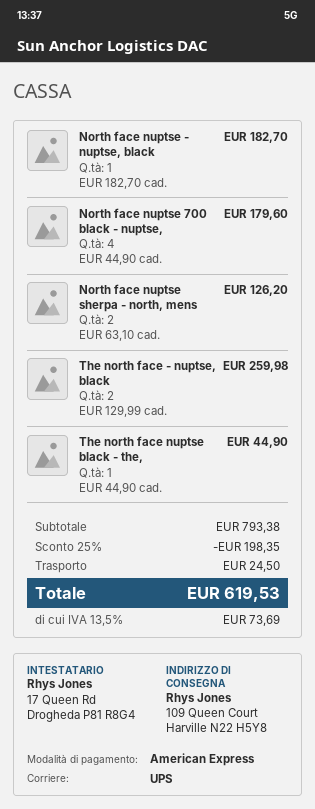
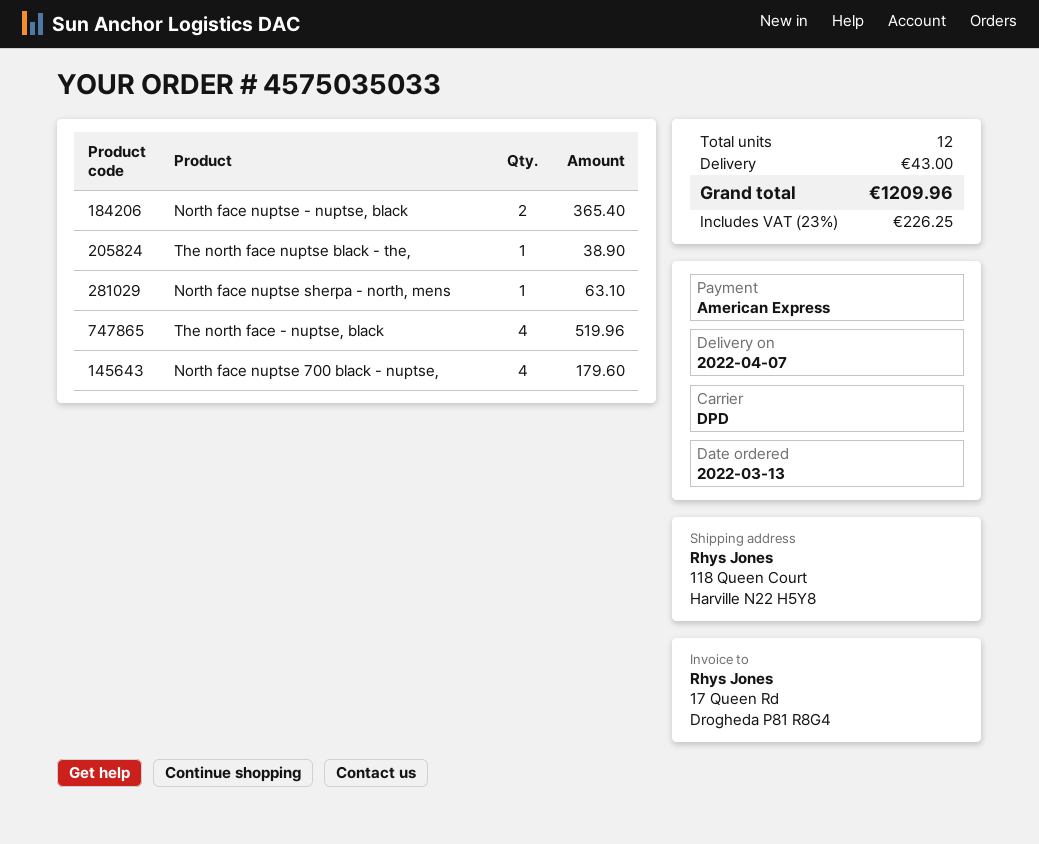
shipping method: UPS -> DPD
ship to: 109 Queen Court, Harville N22 H5Y8 -> 118 Queen Court, Harville N22 H5Y8
North face nuptse - nuptse, black: 1 for 182.70 -> 2 for 365.40
North face nuptse sherpa - north, mens: 2 for 126.20 -> 1 for 63.10
The north face - nuptse, black: 2 for 259.98 -> 4 for 519.96
The north face nuptse black - the,: 1 for 44.90 -> 1 for 38.90
discount: 25% = 198.35 -> none
shipping: 24.50 -> 43.00
tax: 13.5% = 73.69 -> 23% = 226.25
total: 619.53 -> 1209.96

